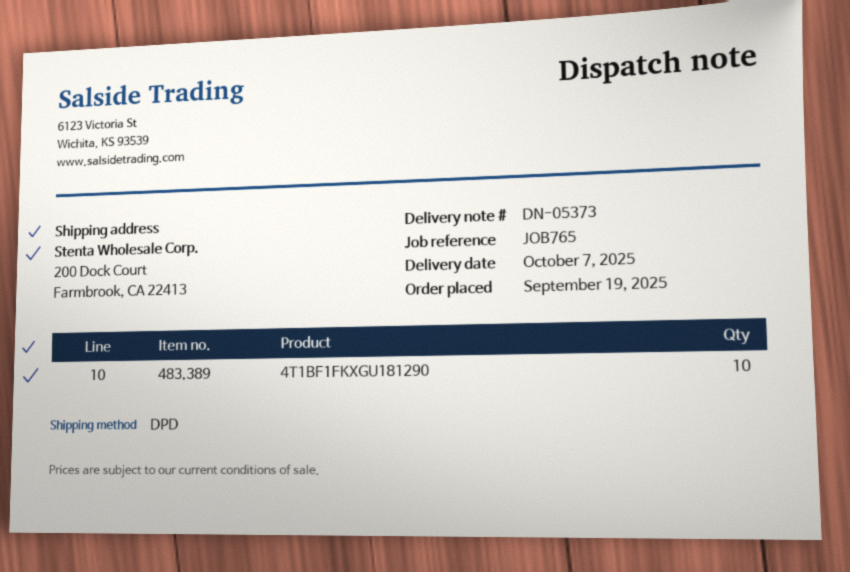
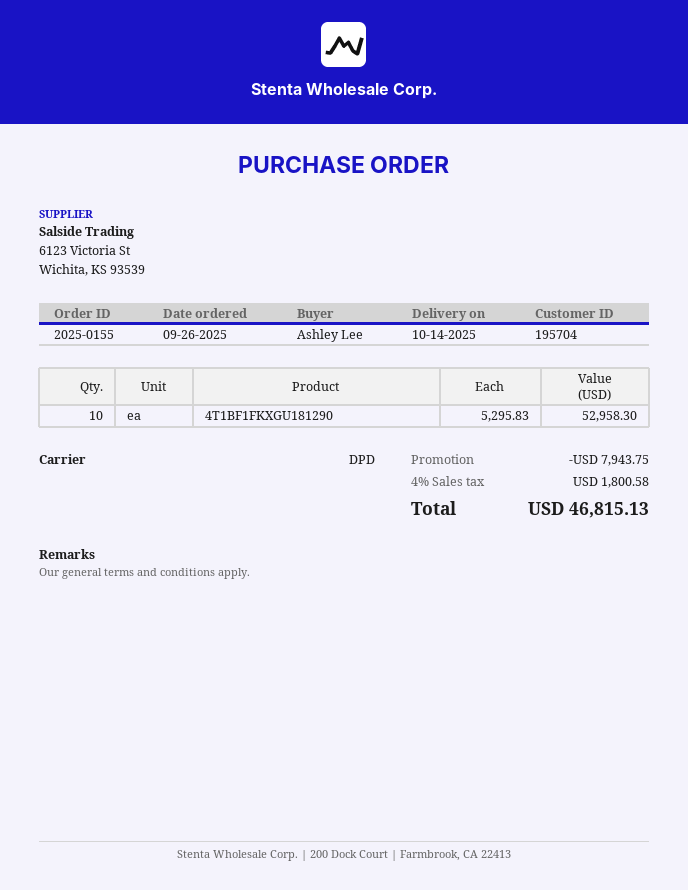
order date: 2025-09-19 -> 2025-09-26
delivery date: 2025-10-07 -> 2025-10-14

